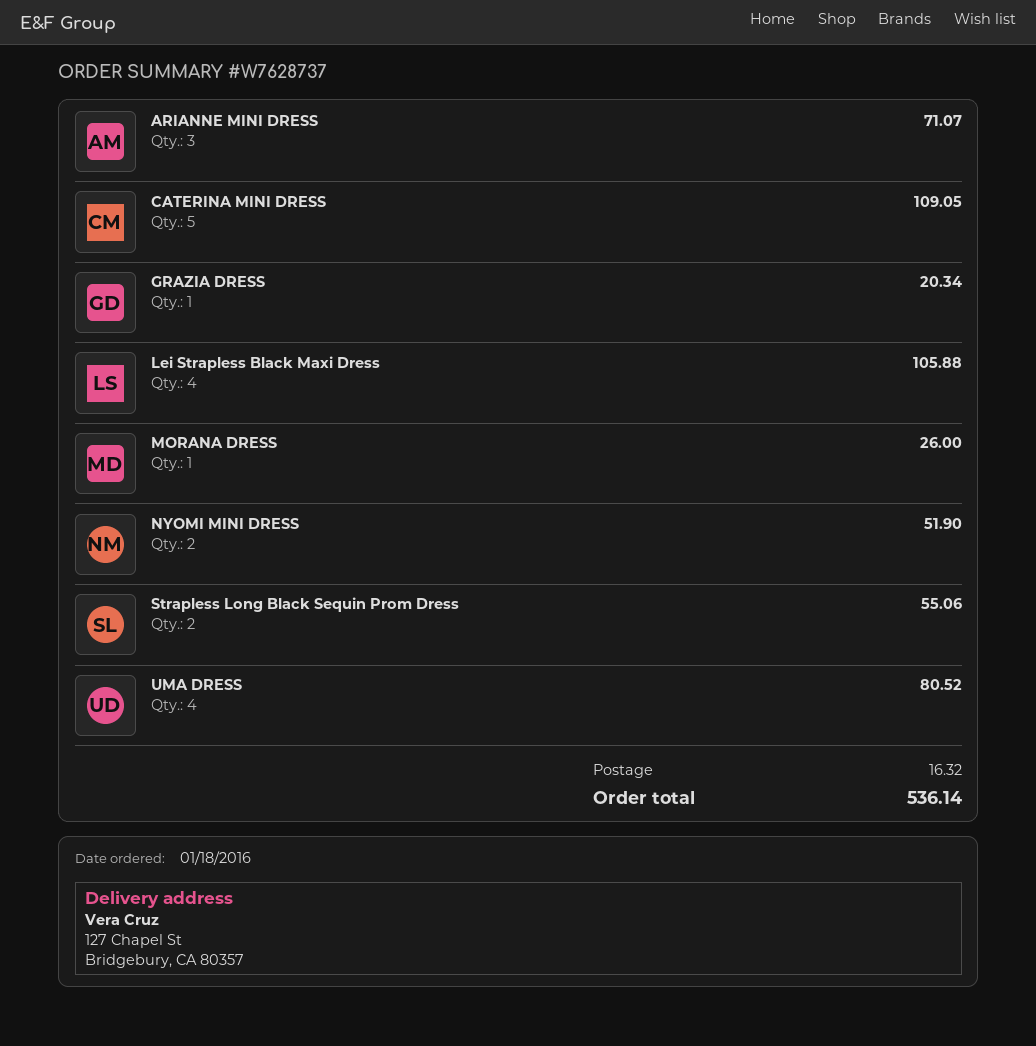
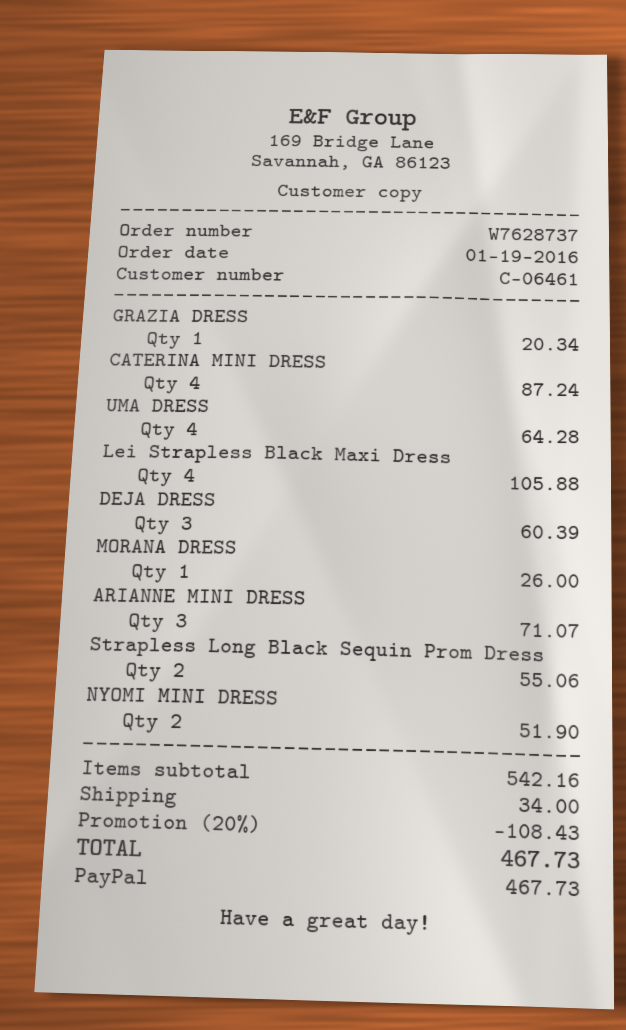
order date: 2016-01-18 -> 2016-01-19
CATERINA MINI DRESS: 5 for 109.05 -> 4 for 87.24
UMA DRESS: 4 for 80.52 -> 4 for 64.28
DEJA DRESS: none -> 3 for 60.39
discount: none -> 20% = 108.43
shipping: 16.32 -> 34.00
total: 536.14 -> 467.73

